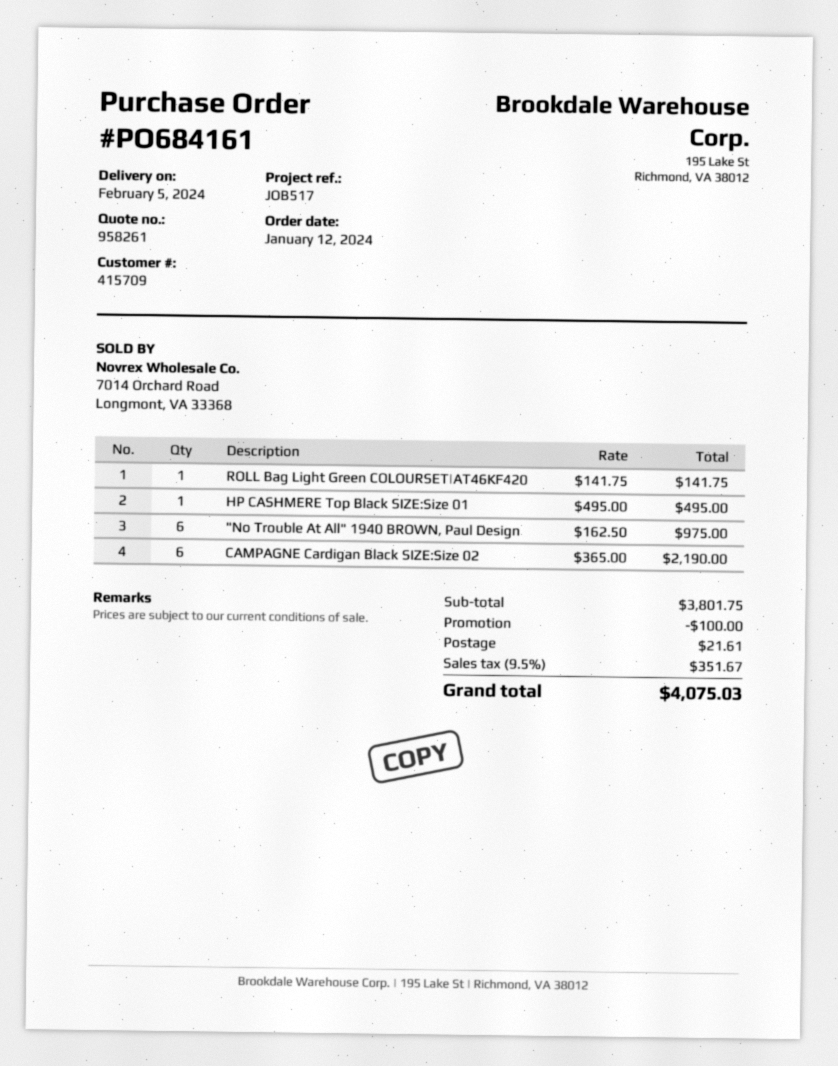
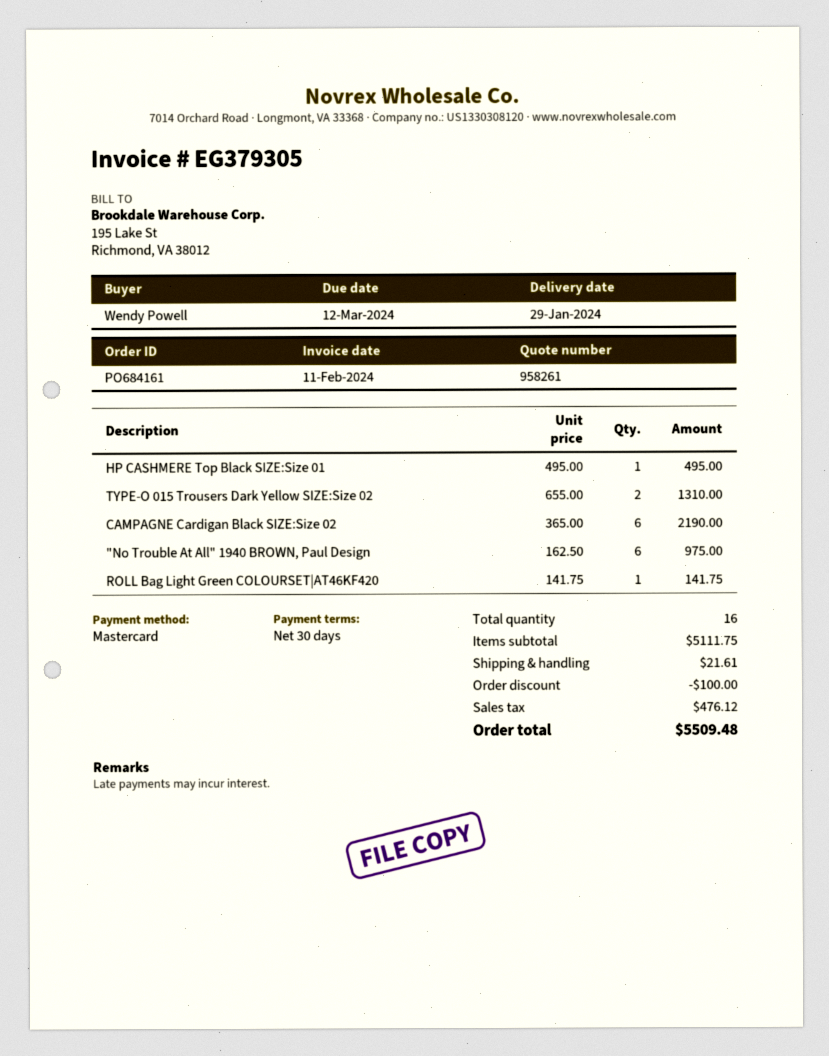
delivery date: 2024-02-05 -> 2024-01-29
TYPE-O 015 Trousers Dark Yellow SIZE:Size 02: none -> 2 x 655.00 = 1310.00
subtotal: 3801.75 -> 5111.75
tax: 351.67 -> 476.12
total: 4075.03 -> 5509.48

